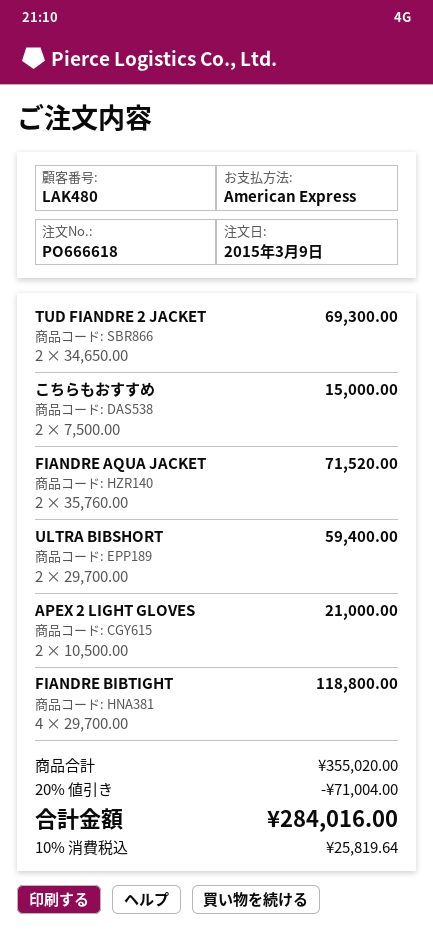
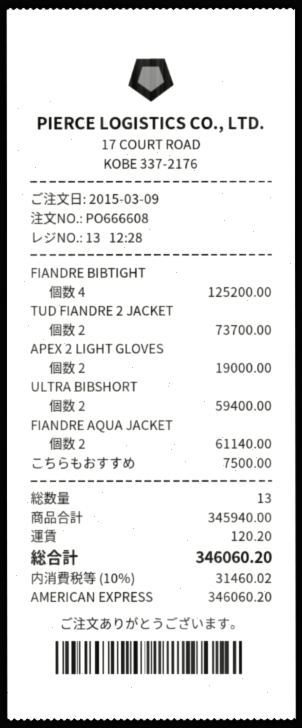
order number: PO666618 -> PO666608
TUD FIANDRE 2 JACKET: 2 for 69300.00 -> 2 for 73700.00
こちらもおすすめ: 2 for 15000.00 -> 1 for 7500.00
FIANDRE AQUA JACKET: 2 for 71520.00 -> 2 for 61140.00
APEX 2 LIGHT GLOVES: 2 for 21000.00 -> 2 for 19000.00
FIANDRE BIBTIGHT: 4 for 118800.00 -> 4 for 125200.00
subtotal: 355020.00 -> 345940.00
discount: 20% = 71004.00 -> none
shipping: none -> 120.20
tax: 10% = 25819.64 -> 10% = 31460.02
total: 284016.00 -> 346060.20

